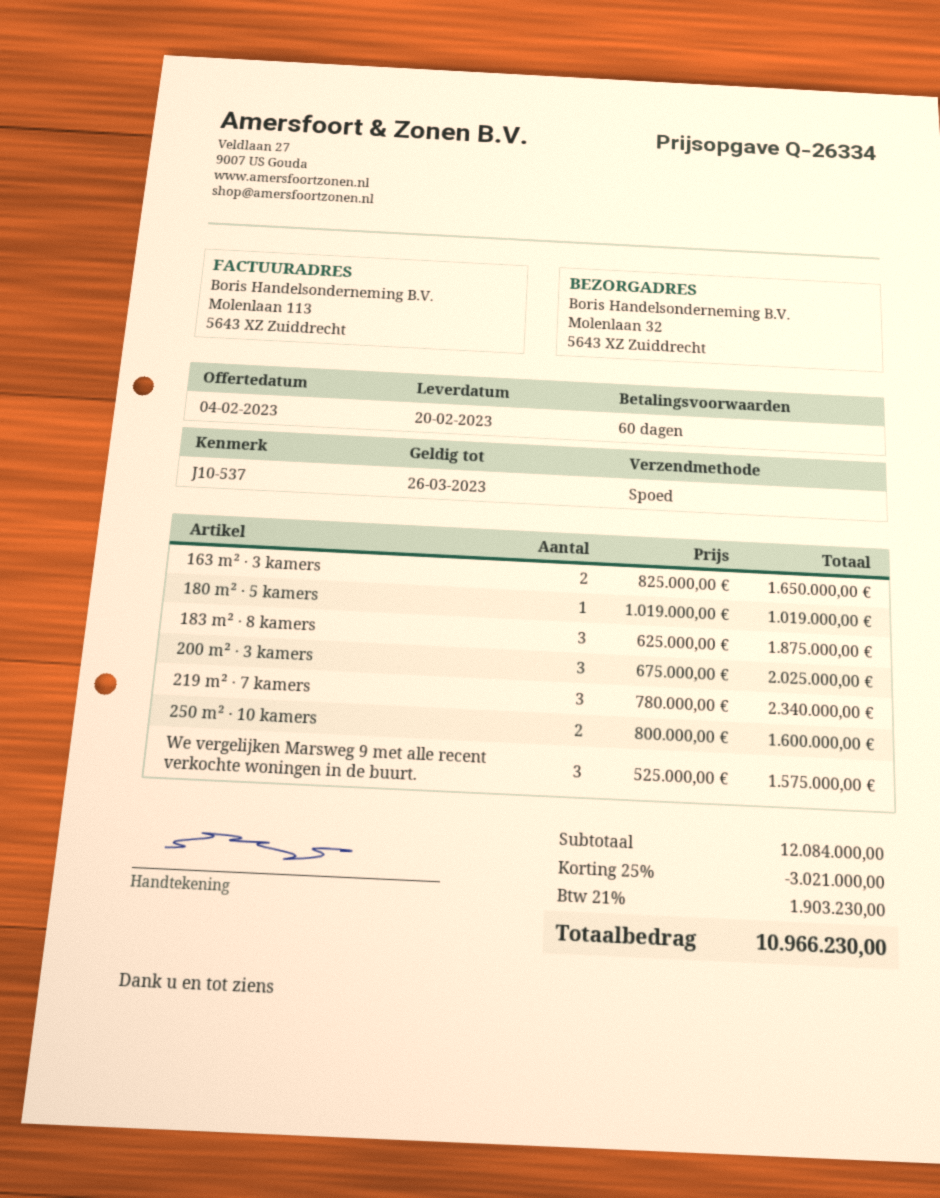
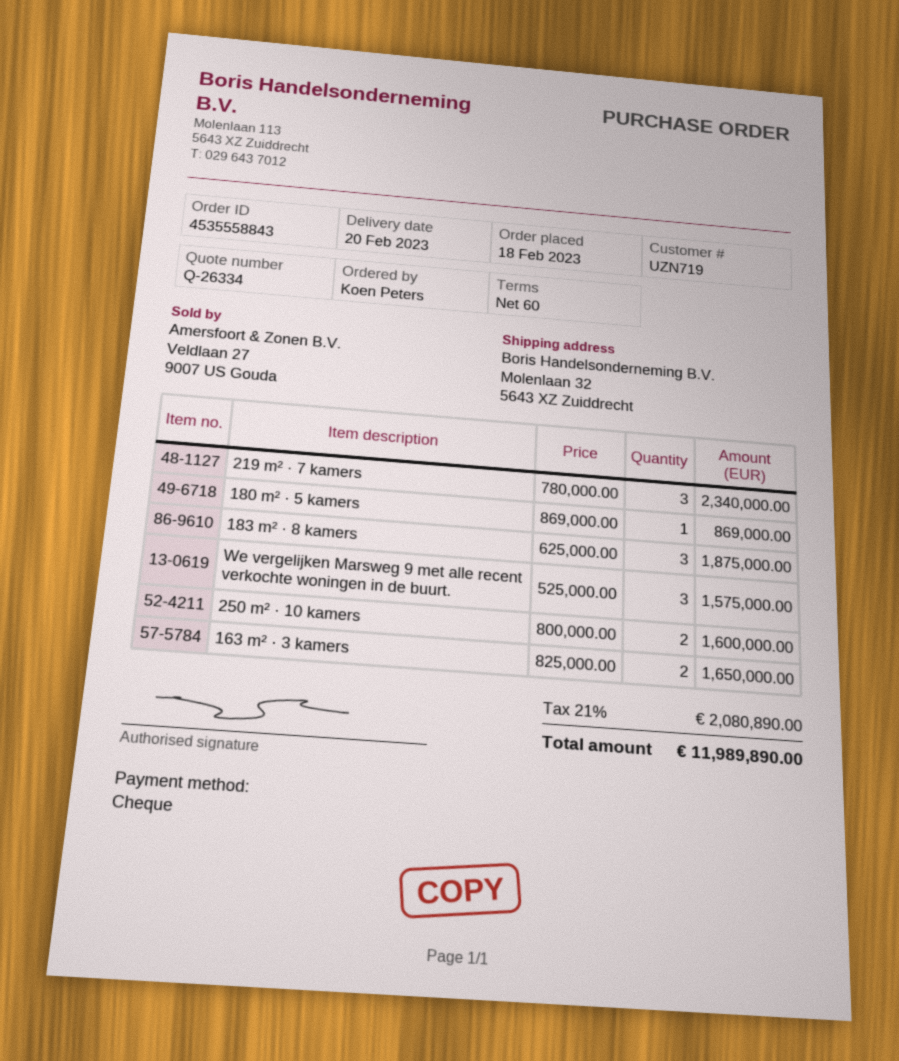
180 m² · 5 kamers: 1 x 1019000.00 = 1019000.00 -> 1 x 869000.00 = 869000.00
200 m² · 3 kamers: 3 x 675000.00 = 2025000.00 -> none
discount: 25% = 3021000.00 -> none
tax: 21% = 1903230.00 -> 21% = 2080890.00
total: 10966230.00 -> 11989890.00

